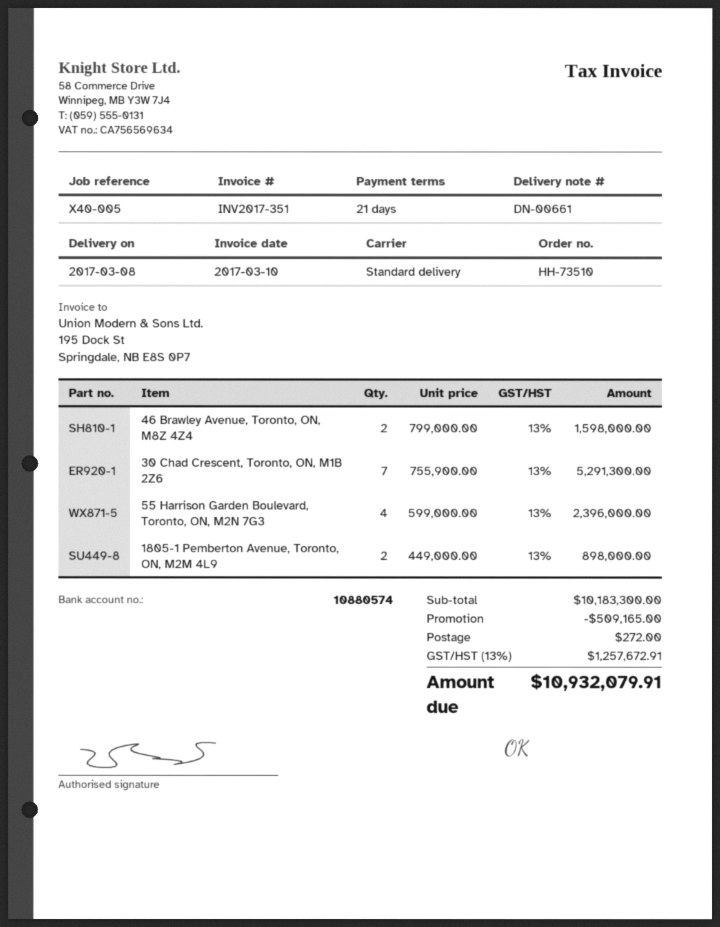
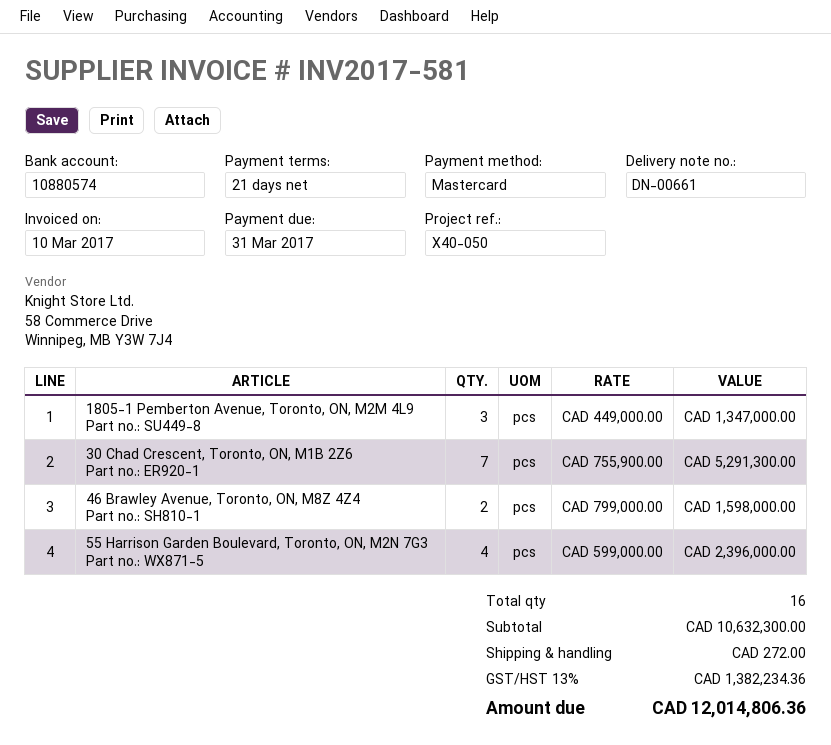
invoice number: INV2017-351 -> INV2017-581
reference: X40-005 -> X40-050
1805-1 Pemberton Avenue, Toronto, ON, M2M 4L9: 2 x 449000.00 = 898000.00 -> 3 x 449000.00 = 1347000.00
subtotal: 10183300.00 -> 10632300.00
discount: 509165.00 -> none
tax: 13% = 1257672.91 -> 13% = 1382234.36
total: 10932079.91 -> 12014806.36

